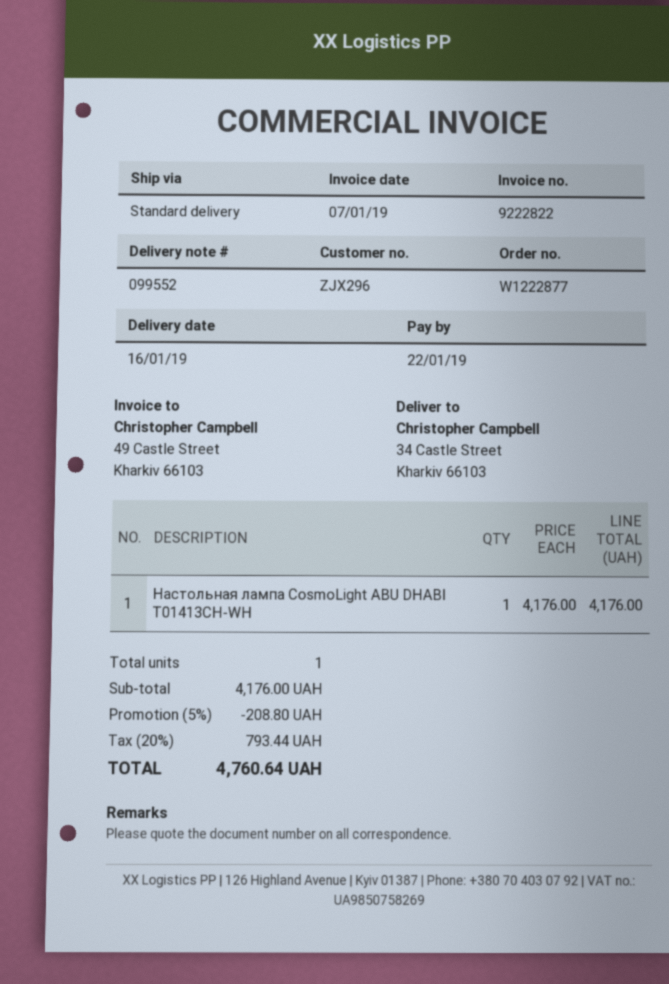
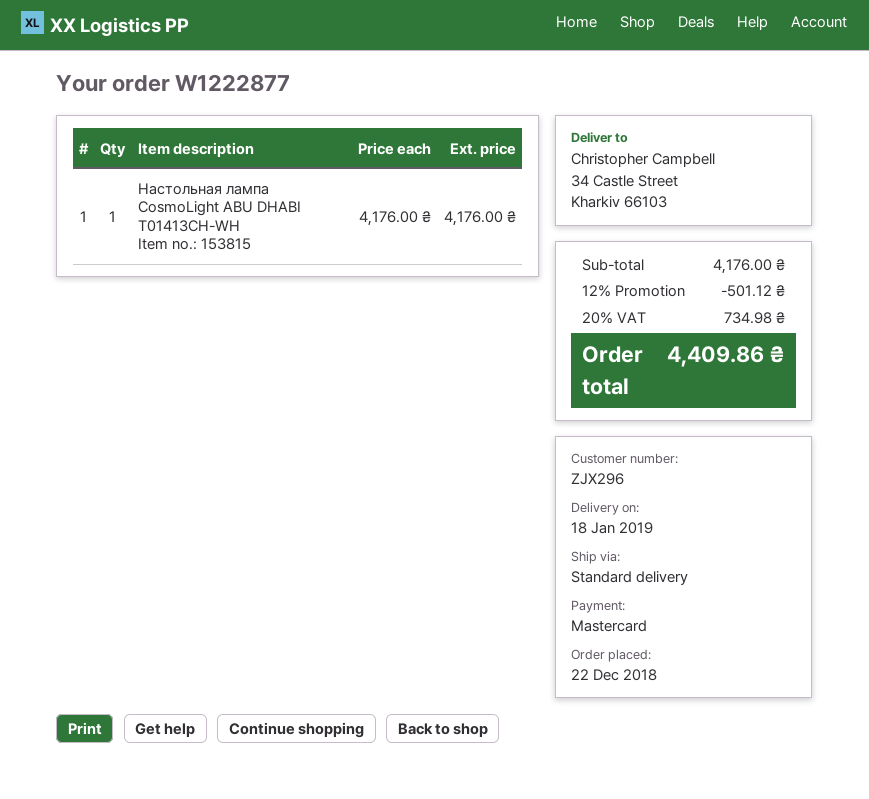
delivery date: 2019-01-16 -> 2019-01-18
discount: 5% = 208.80 -> 12% = 501.12
tax: 20% = 793.44 -> 20% = 734.98
total: 4760.64 -> 4409.86

